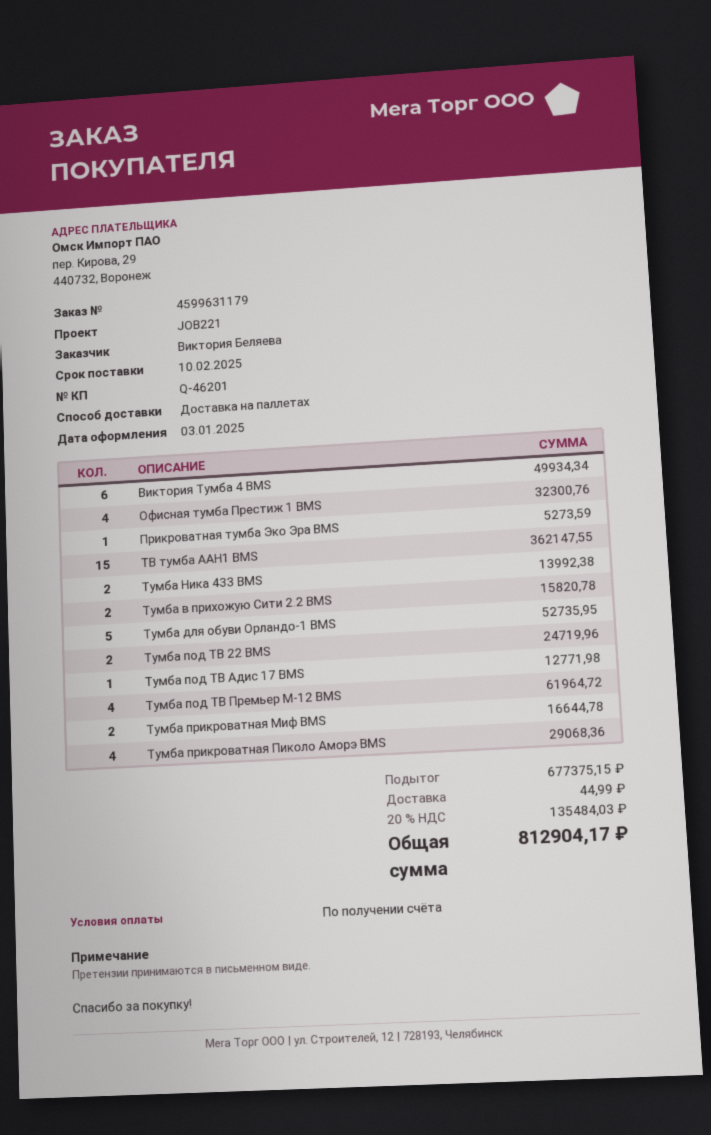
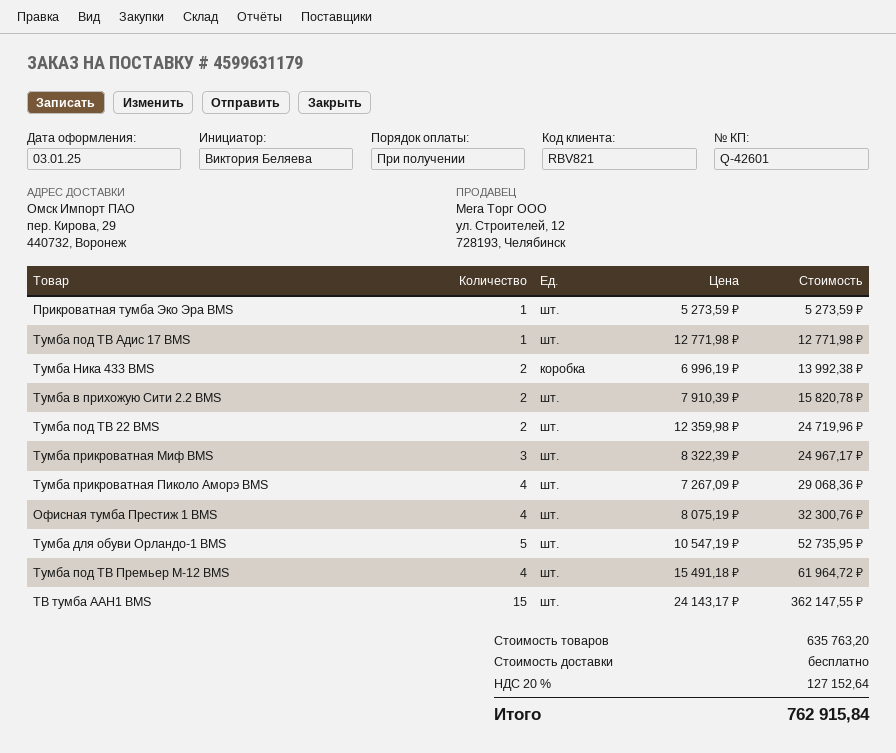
quote number: Q-46201 -> Q-42601
Виктория Тумба 4 BMS: 6 for 49934.34 -> none
Тумба прикроватная Миф BMS: 2 for 16644.78 -> 3 for 24967.17
subtotal: 677375.15 -> 635763.20
shipping: 44.99 -> 0.00
tax: 20% = 135484.03 -> 20% = 127152.64
total: 812904.17 -> 762915.84

